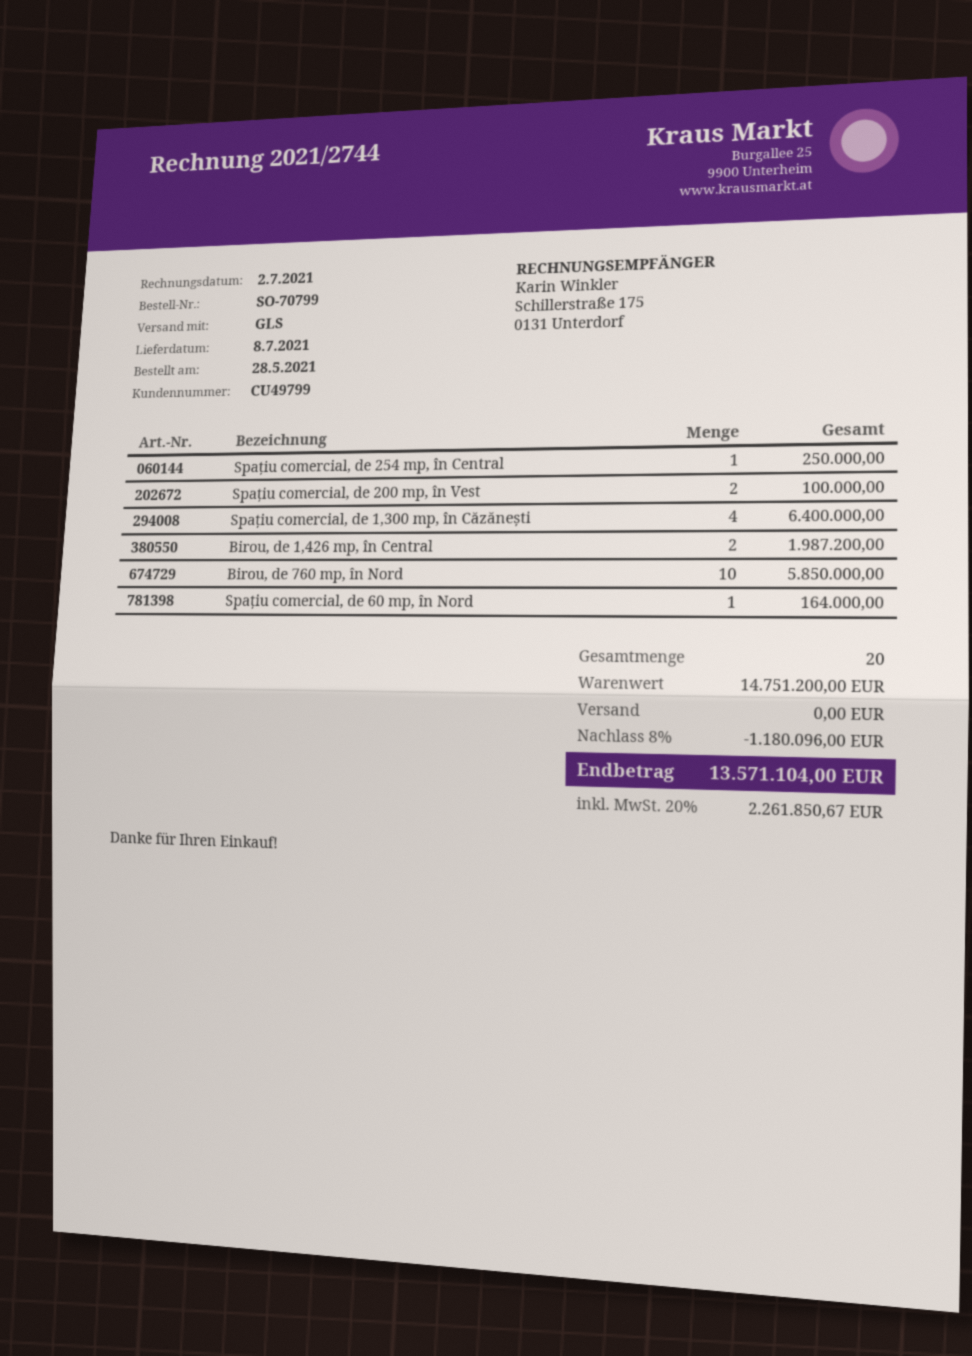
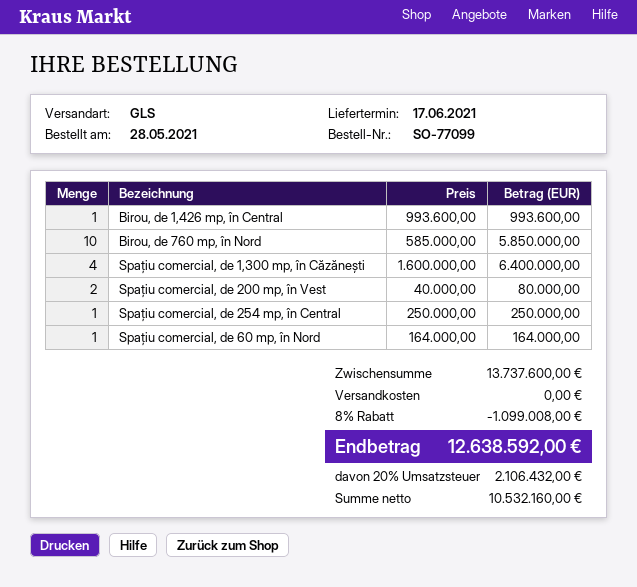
order number: SO-70799 -> SO-77099
delivery date: 2021-07-08 -> 2021-06-17
Spațiu comercial, de 200 mp, în Vest: 2 for 100000.00 -> 2 for 80000.00
Birou, de 1,426 mp, în Central: 2 for 1987200.00 -> 1 for 993600.00
subtotal: 14751200.00 -> 13737600.00
discount: 8% = 1180096.00 -> 8% = 1099008.00
tax: 20% = 2261850.67 -> 20% = 2106432.00
total: 13571104.00 -> 12638592.00

